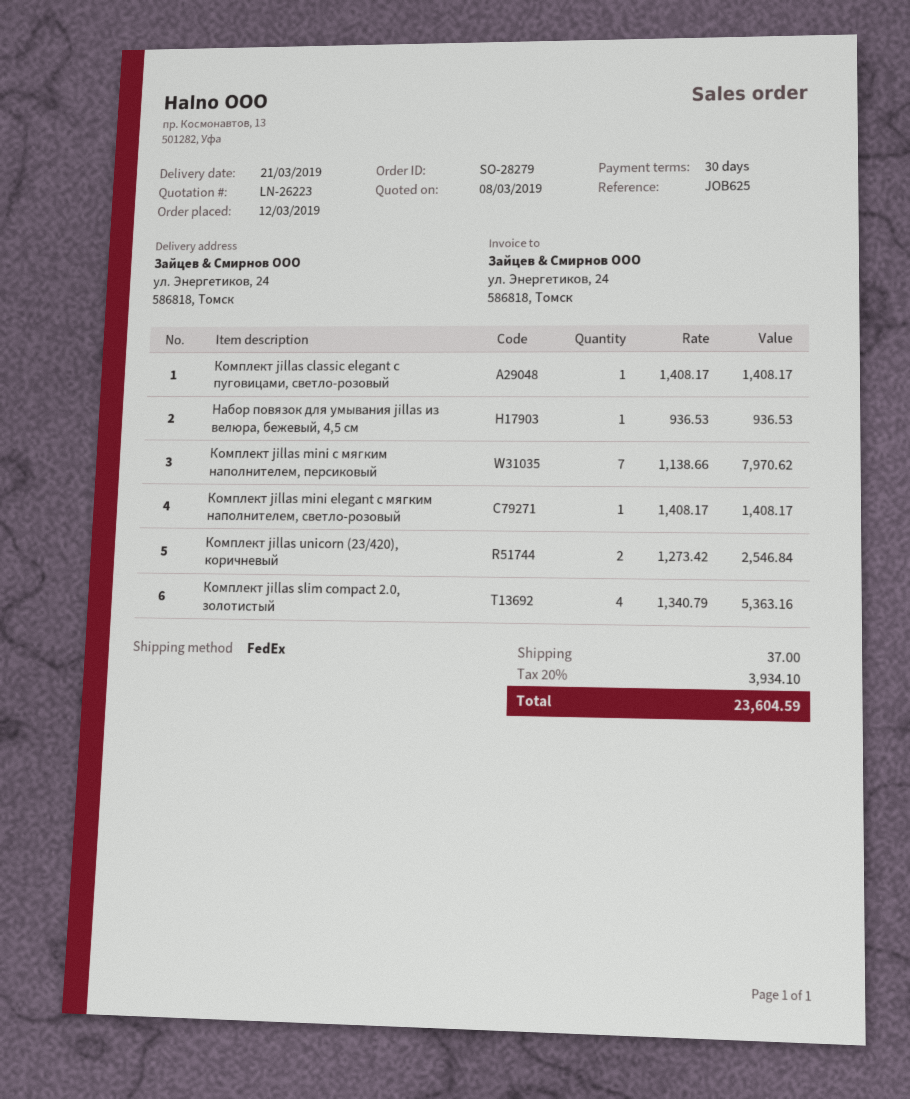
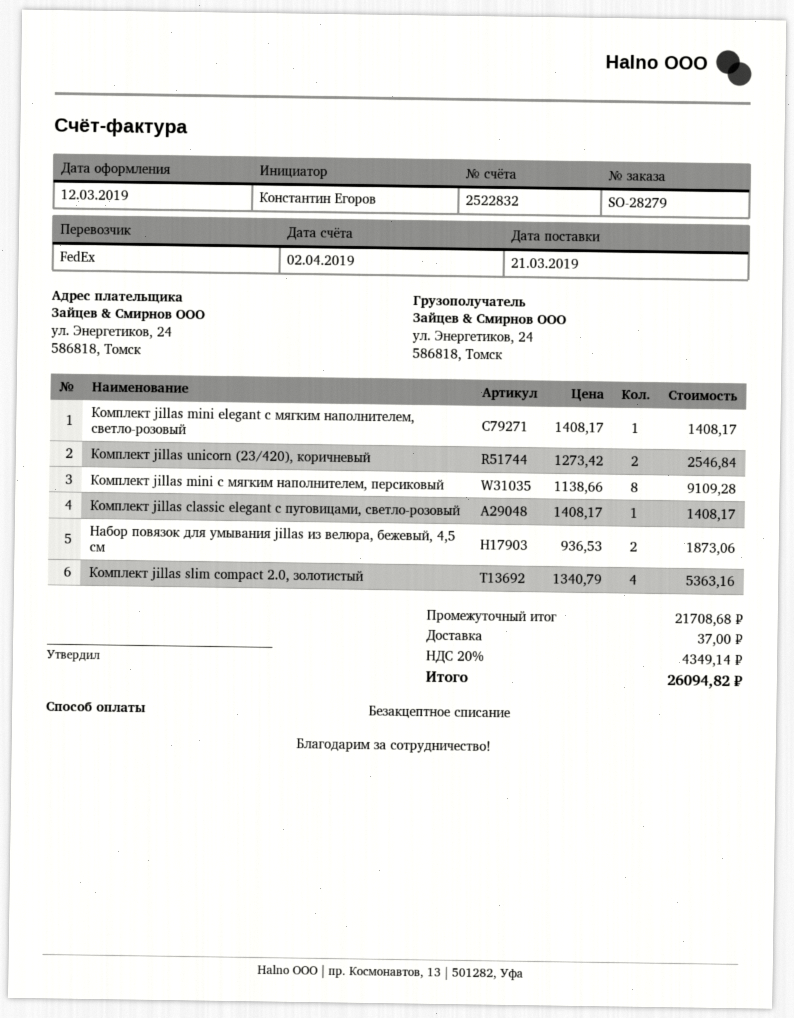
Набор повязок для умывания jillas из велюра, бежевый, 4,5 см: 1 x 936.53 = 936.53 -> 2 x 936.53 = 1873.06
Комплект jillas mini с мягким наполнителем, персиковый: 7 x 1138.66 = 7970.62 -> 8 x 1138.66 = 9109.28
tax: 20% = 3934.10 -> 20% = 4349.14
total: 23604.59 -> 26094.82

